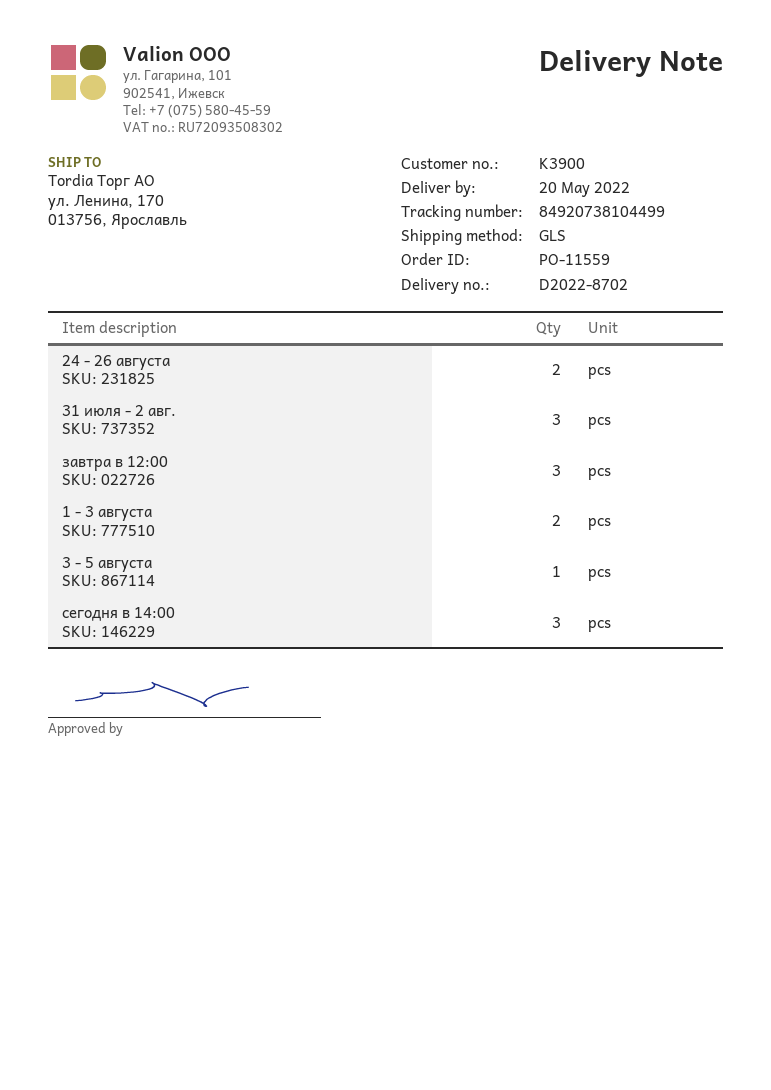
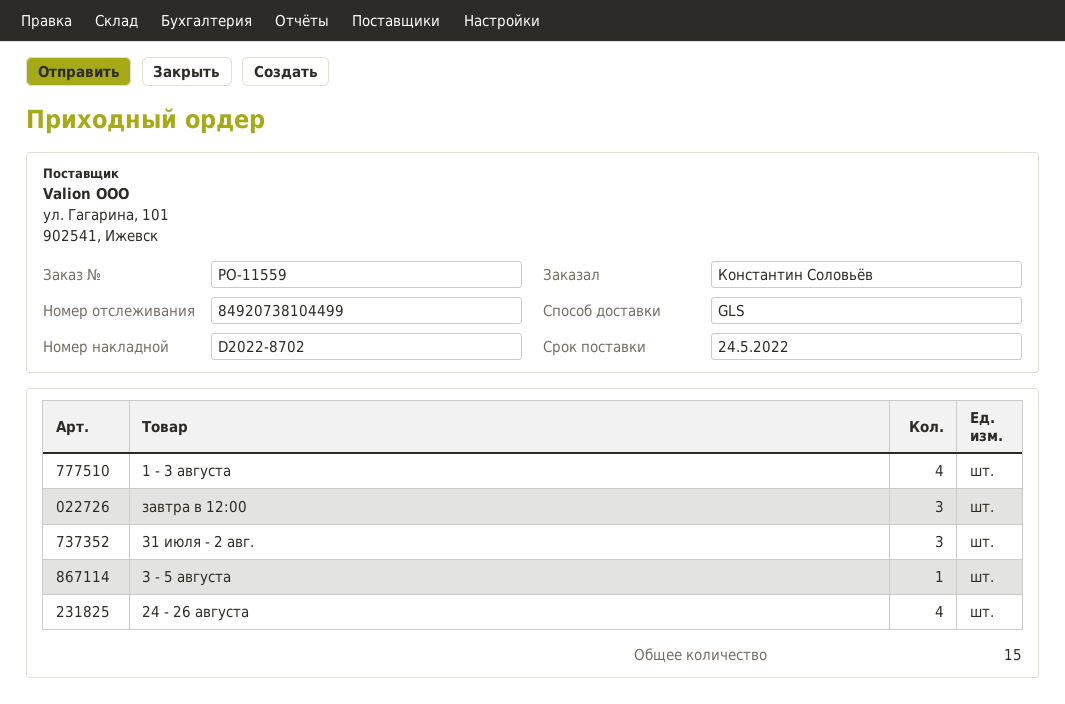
delivery date: 2022-05-20 -> 2022-05-24
24 - 26 августа: 2 -> 4
1 - 3 августа: 2 -> 4
сегодня в 14:00: 3 -> none

